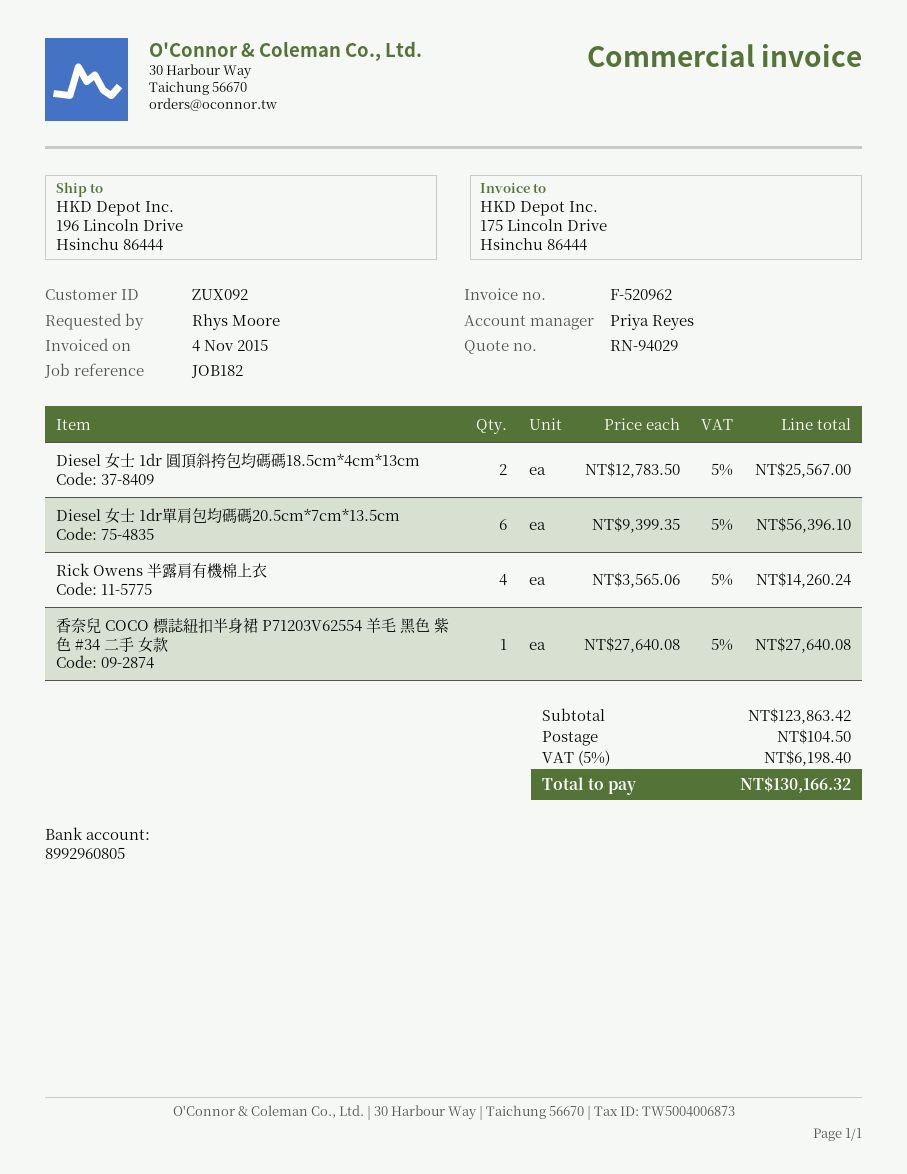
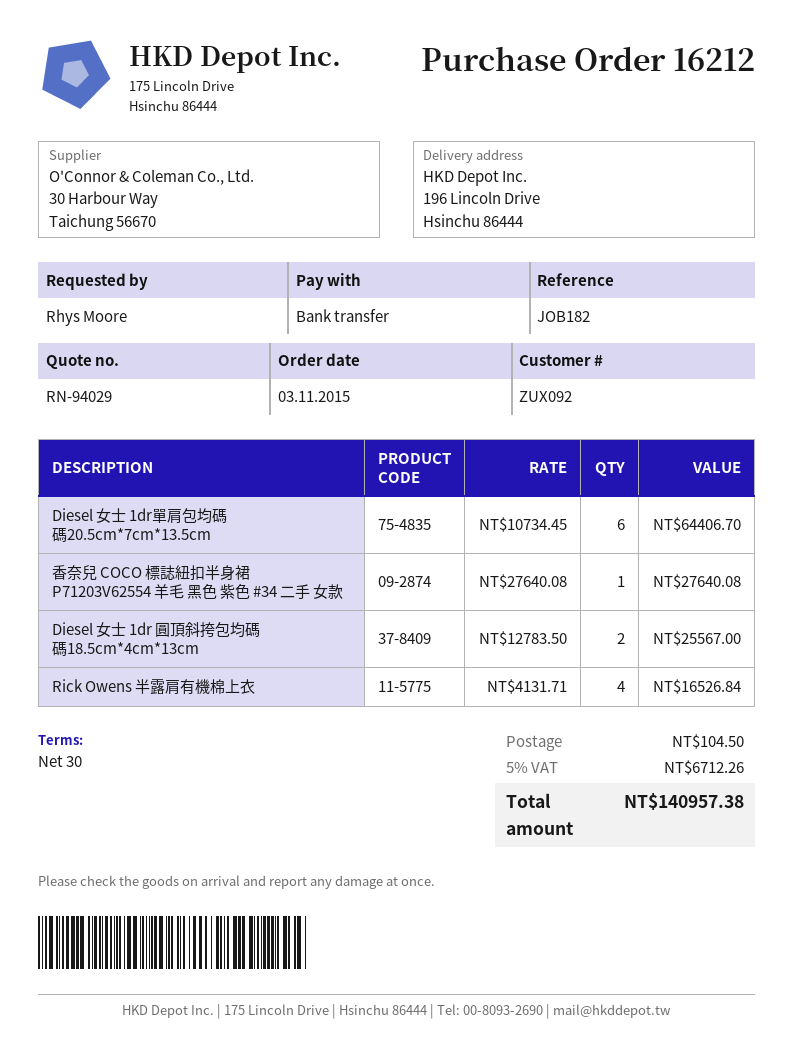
Diesel 女士 1dr單肩包均碼碼20.5cm*7cm*13.5cm: 6 x 9399.35 = 56396.10 -> 6 x 10734.45 = 64406.70
Rick Owens 半露肩有機棉上衣: 4 x 3565.06 = 14260.24 -> 4 x 4131.71 = 16526.84
tax: 5% = 6198.40 -> 5% = 6712.26
total: 130166.32 -> 140957.38

